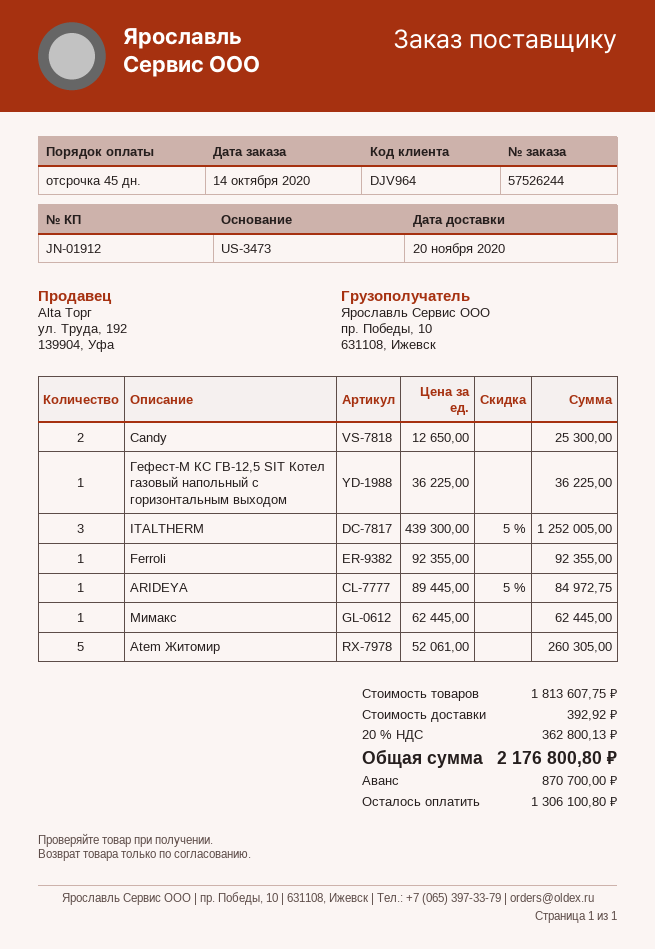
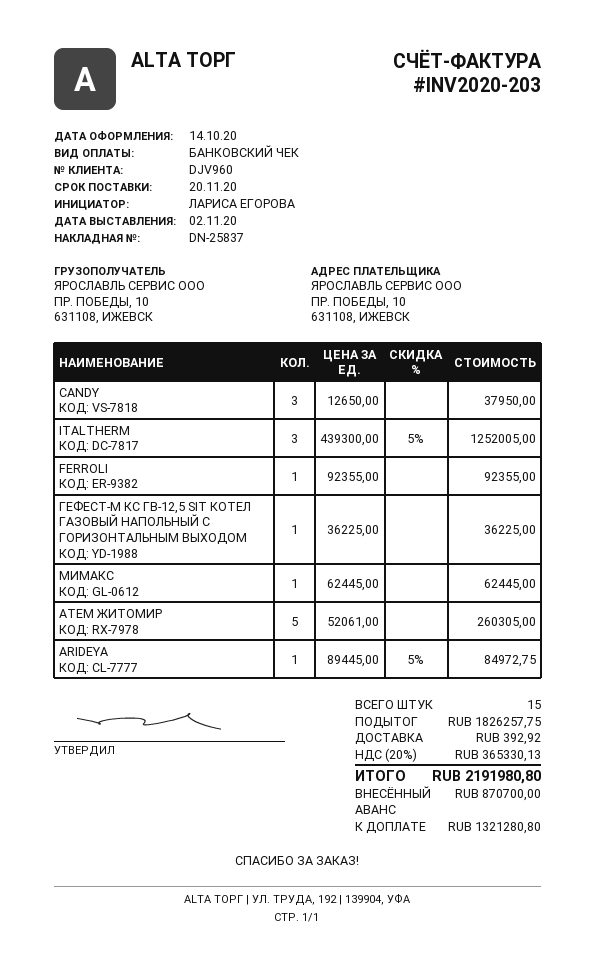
customer number: DJV964 -> DJV960
Candy: 2 x 12650.00 = 25300.00 -> 3 x 12650.00 = 37950.00
subtotal: 1813607.75 -> 1826257.75
tax: 20% = 362800.13 -> 20% = 365330.13
total: 2176800.80 -> 2191980.80
balance: 1306100.80 -> 1321280.80

